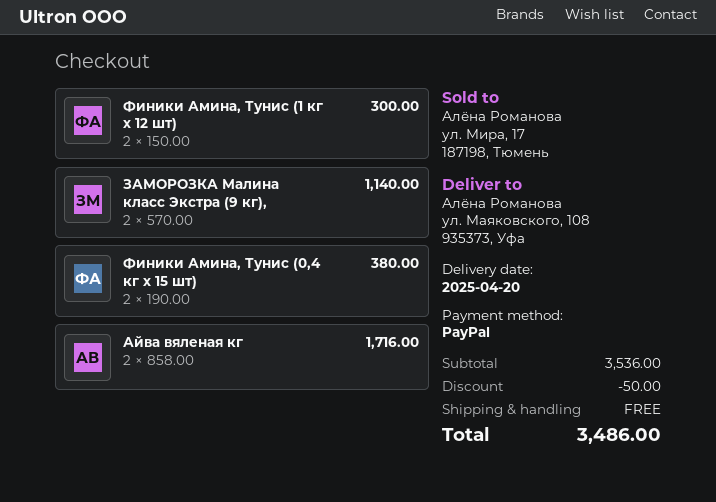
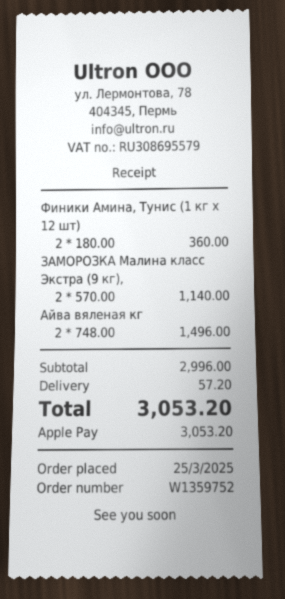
payment method: PayPal -> Apple Pay
Финики Амина, Тунис (1 кг х 12 шт): 2 x 150.00 = 300.00 -> 2 x 180.00 = 360.00
Финики Амина, Тунис (0,4 кг х 15 шт): 2 x 190.00 = 380.00 -> none
Айва вяленая кг: 2 x 858.00 = 1716.00 -> 2 x 748.00 = 1496.00
subtotal: 3536.00 -> 2996.00
discount: 50.00 -> none
shipping: 0.00 -> 57.20
total: 3486.00 -> 3053.20

